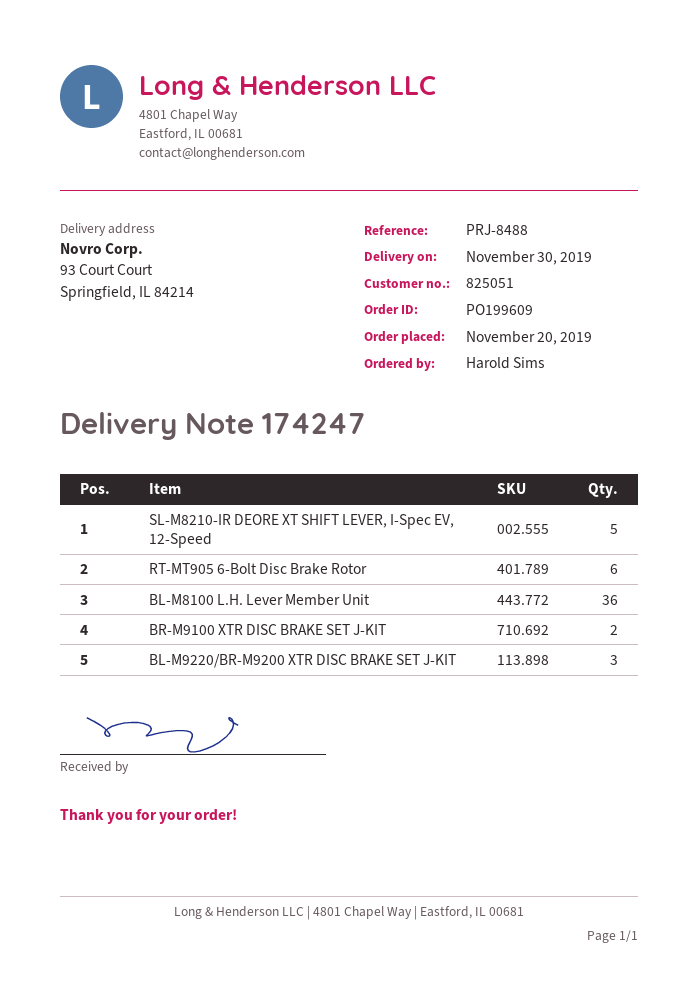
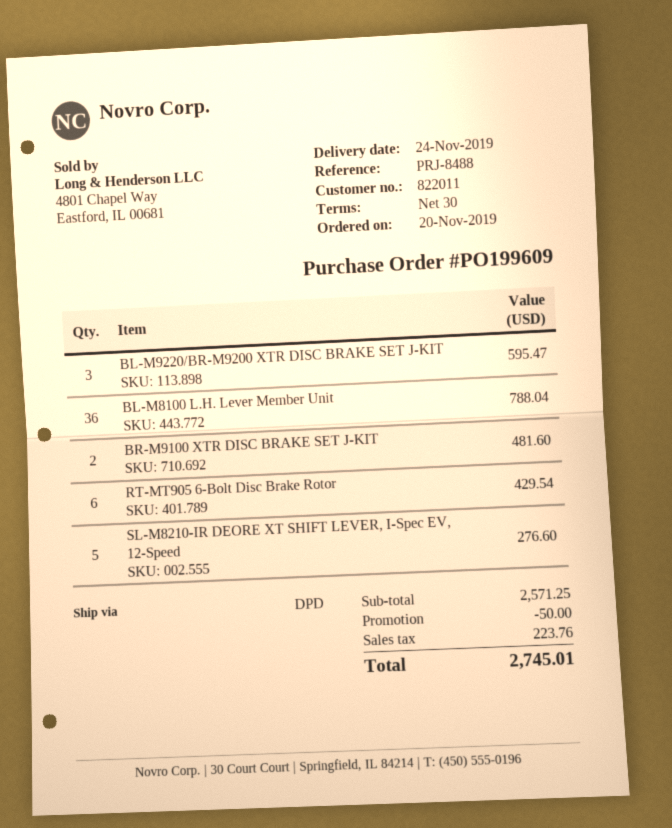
delivery date: 2019-11-30 -> 2019-11-24
customer number: 825051 -> 822011

